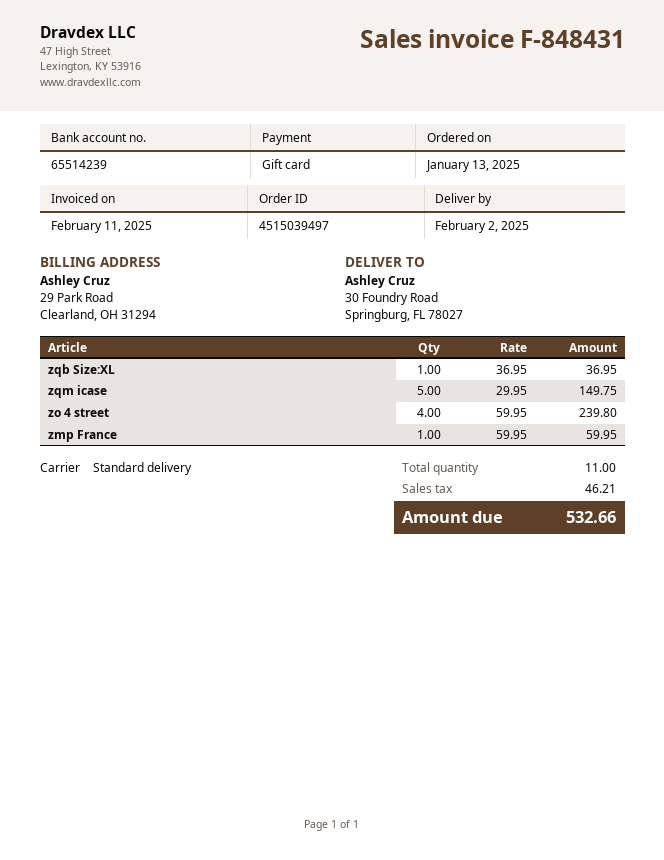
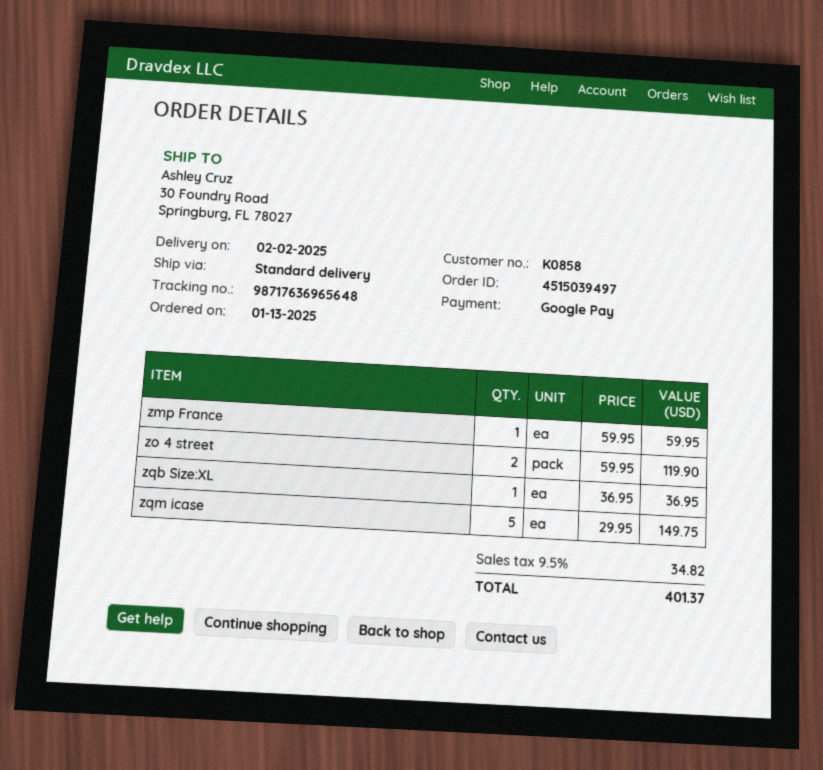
payment method: gift card -> Google Pay
zo 4 street: 4 x 59.95 = 239.80 -> 2 x 59.95 = 119.90
tax: 46.21 -> 34.82
total: 532.66 -> 401.37

